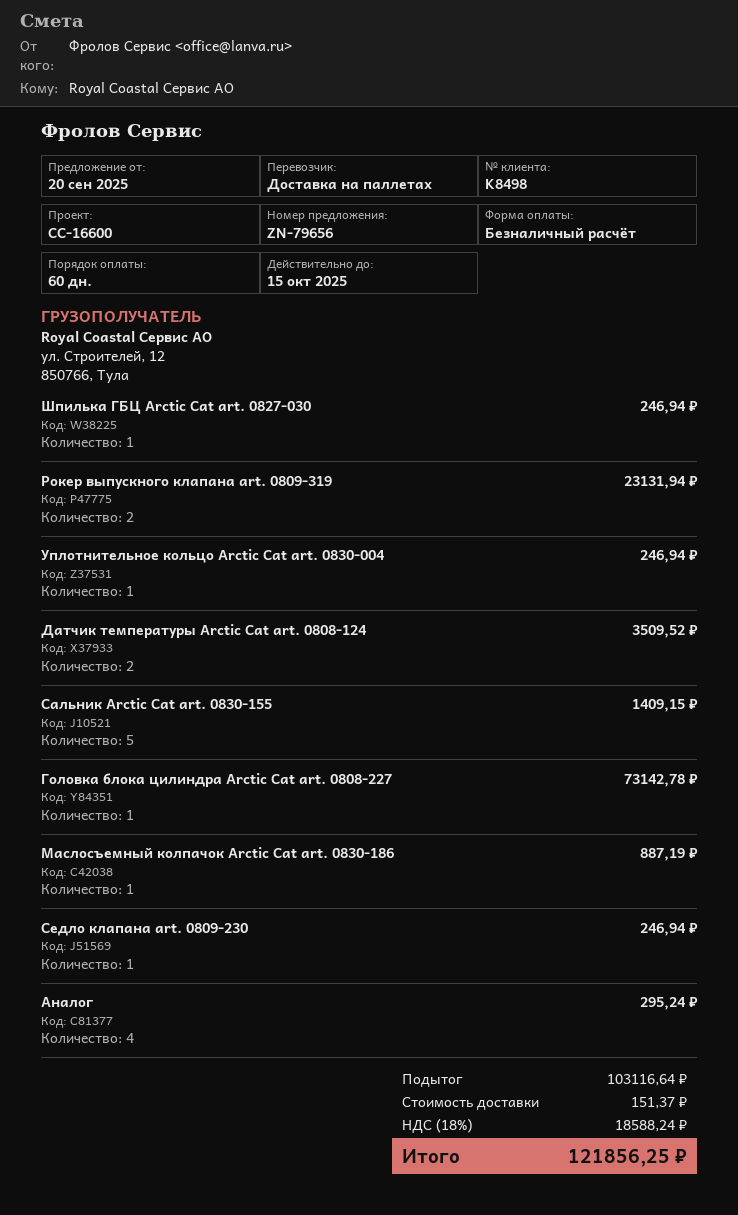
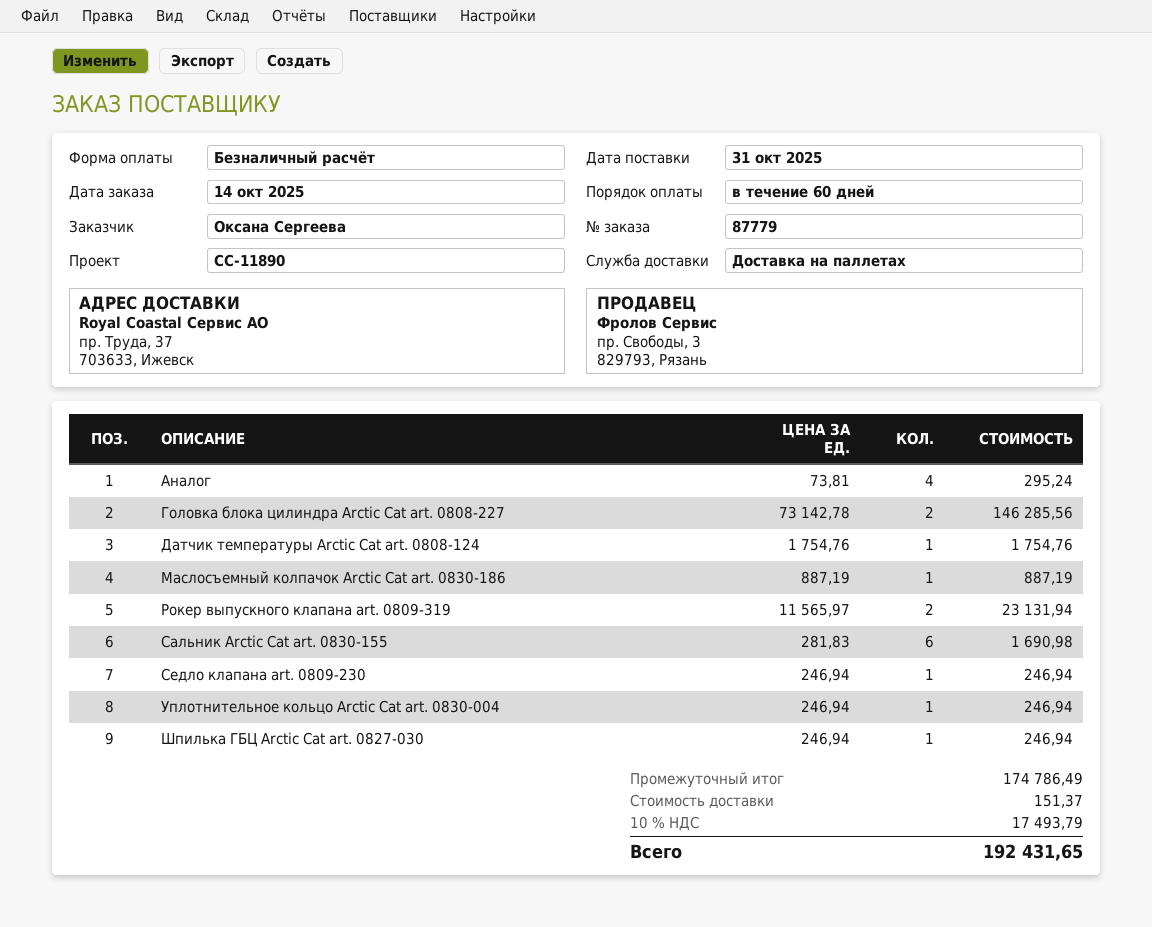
reference: CC-16600 -> CC-11890
ship to: ул. Строителей, 12, 850766, Тула -> пр. Труда, 37, 703633, Ижевск
Датчик температуры Arctic Cat art. 0808-124: 2 for 3509.52 -> 1 for 1754.76
Сальник Arctic Cat art. 0830-155: 5 for 1409.15 -> 6 for 1690.98
Головка блока цилиндра Arctic Cat art. 0808-227: 1 for 73142.78 -> 2 for 146285.56
subtotal: 103116.64 -> 174786.49
tax: 18% = 18588.24 -> 10% = 17493.79
total: 121856.25 -> 192431.65

